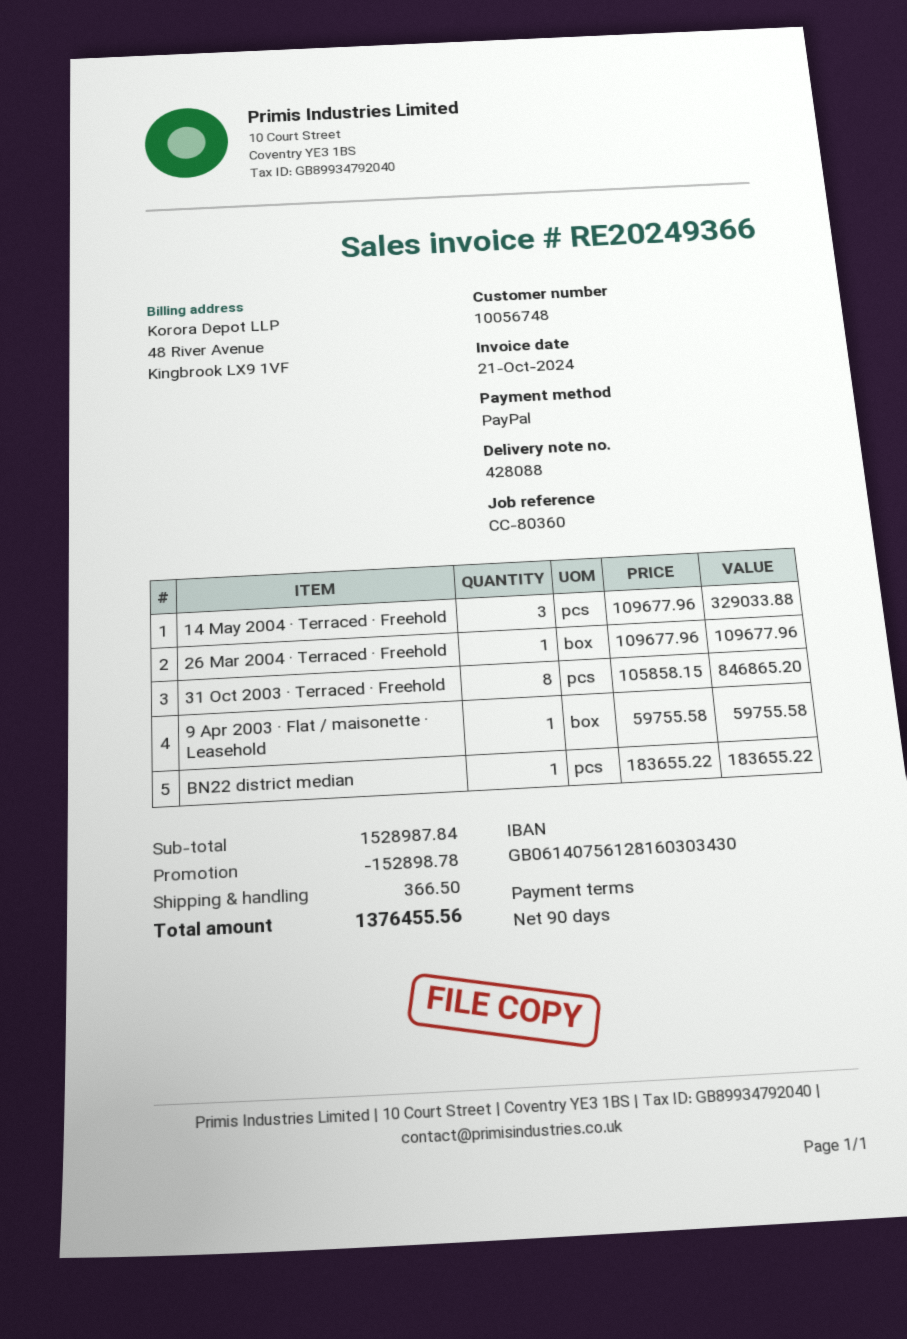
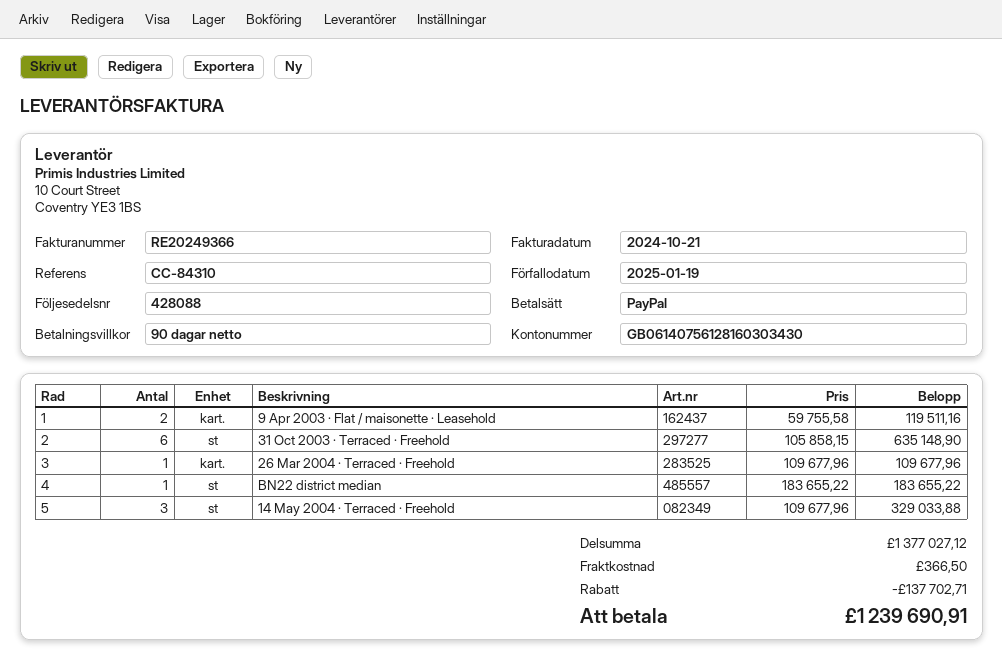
reference: CC-80360 -> CC-84310
31 Oct 2003 · Terraced · Freehold: 8 x 105858.15 = 846865.20 -> 6 x 105858.15 = 635148.90
9 Apr 2003 · Flat / maisonette · Leasehold: 1 x 59755.58 = 59755.58 -> 2 x 59755.58 = 119511.16
subtotal: 1528987.84 -> 1377027.12
discount: 152898.78 -> 137702.71
total: 1376455.56 -> 1239690.91

